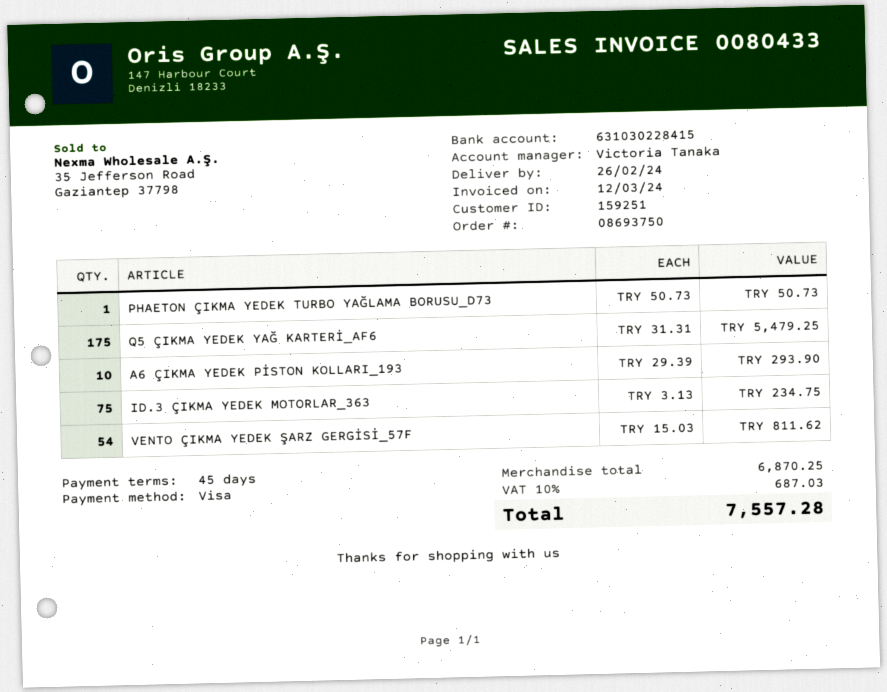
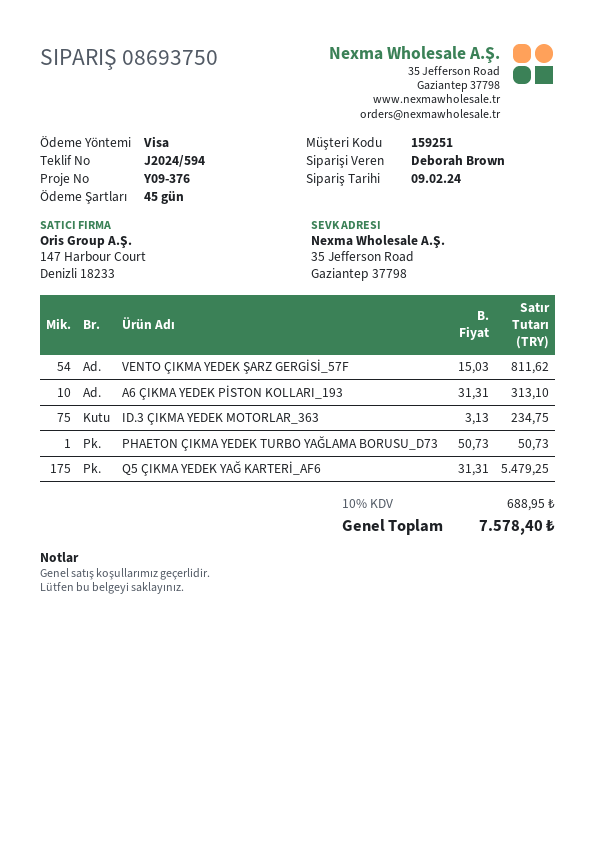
A6 ÇIKMA YEDEK PİSTON KOLLARI_193: 10 x 29.39 = 293.90 -> 10 x 31.31 = 313.10
tax: 10% = 687.03 -> 10% = 688.95
total: 7557.28 -> 7578.40

